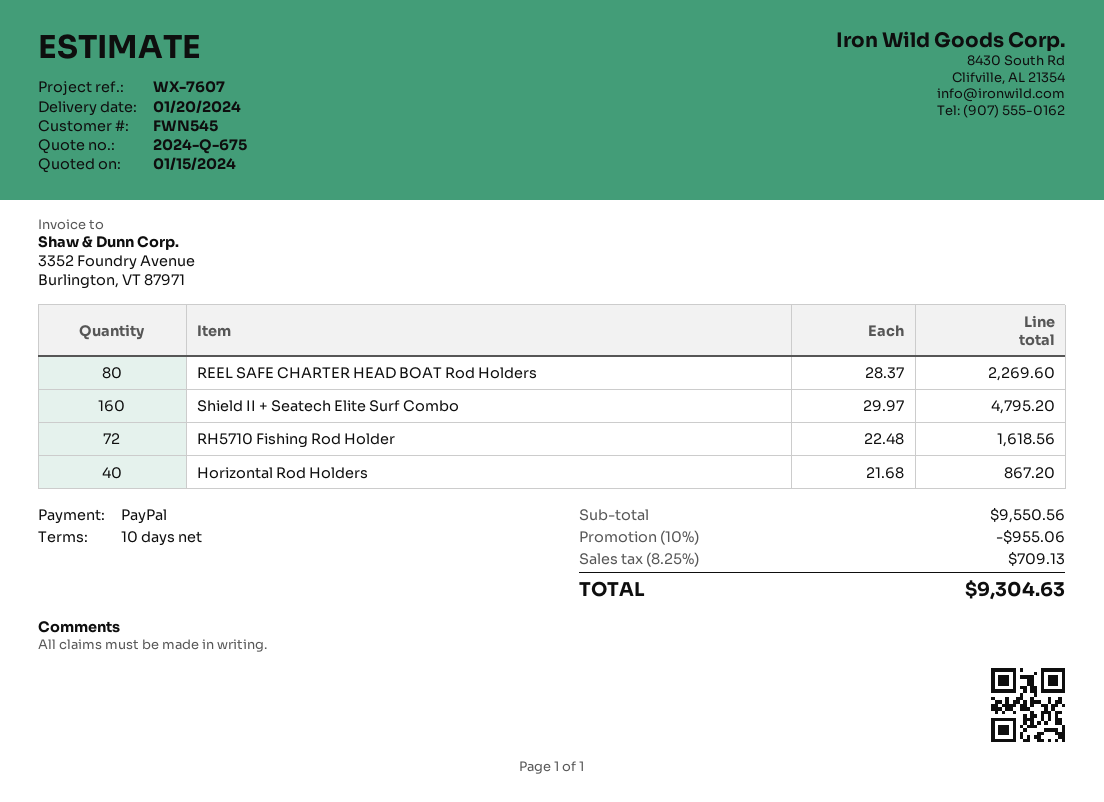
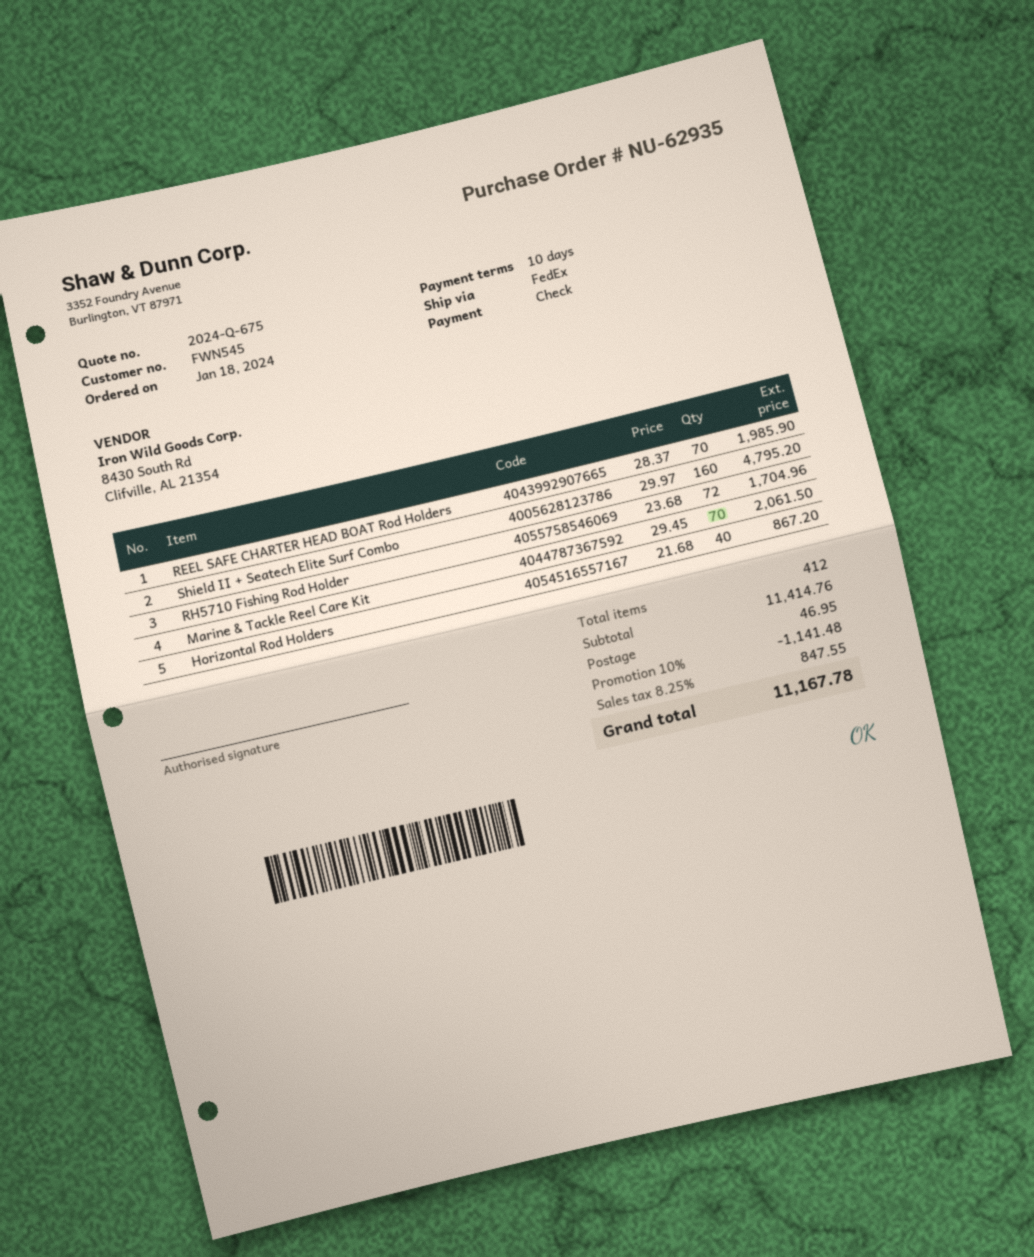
payment method: PayPal -> cheque
REEL SAFE CHARTER HEAD BOAT Rod Holders: 80 x 28.37 = 2269.60 -> 70 x 28.37 = 1985.90
RH5710 Fishing Rod Holder: 72 x 22.48 = 1618.56 -> 72 x 23.68 = 1704.96
Marine & Tackle Reel Care Kit: none -> 70 x 29.45 = 2061.50
subtotal: 9550.56 -> 11414.76
discount: 10% = 955.06 -> 10% = 1141.48
shipping: none -> 46.95
tax: 8.25% = 709.13 -> 8.25% = 847.55
total: 9304.63 -> 11167.78

